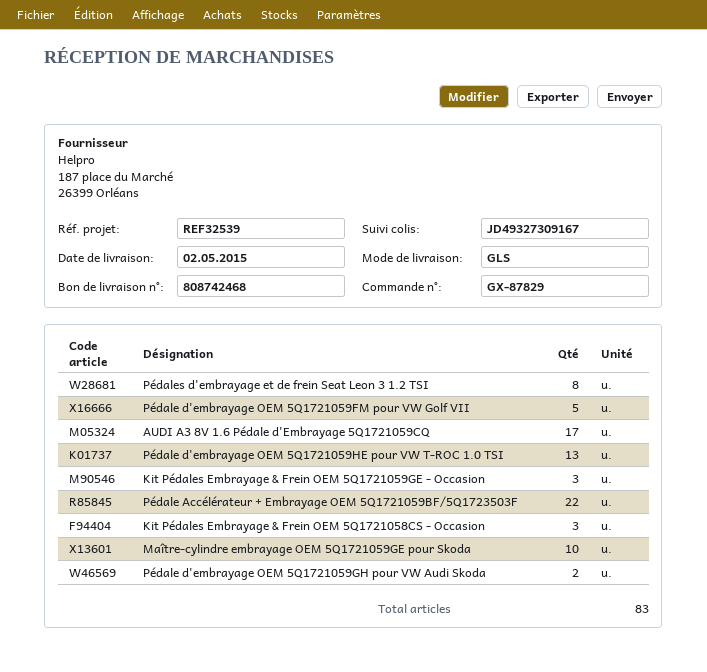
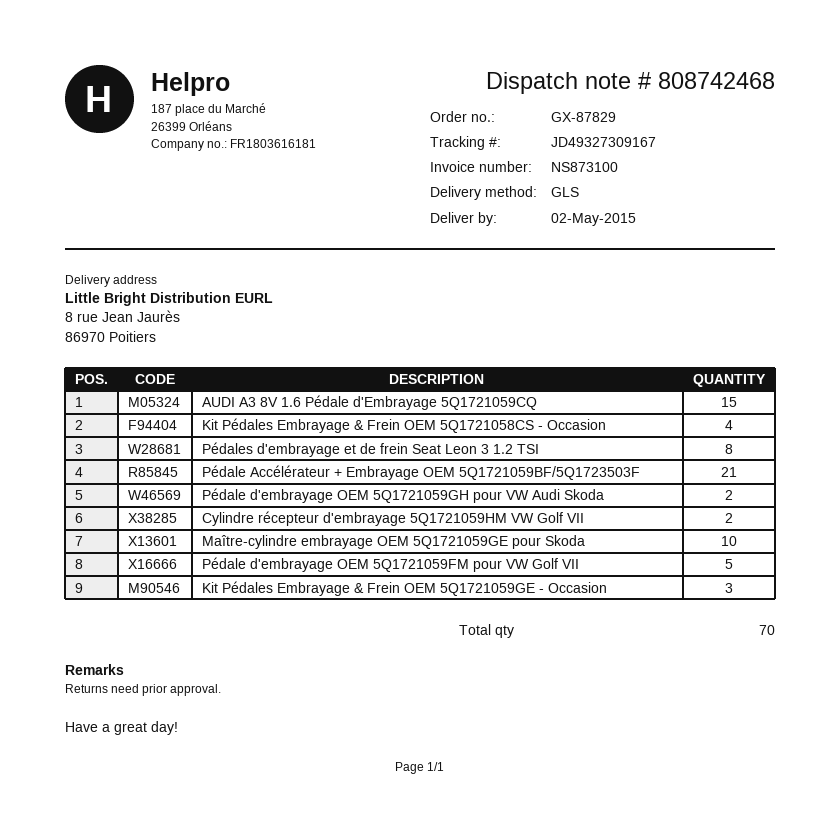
AUDI A3 8V 1.6 Pédale d'Embrayage 5Q1721059CQ: 17 -> 15
Pédale d'embrayage OEM 5Q1721059HE pour VW T-ROC 1.0 TSI: 13 -> none
Pédale Accélérateur + Embrayage OEM 5Q1721059BF/5Q1723503F: 22 -> 21
Kit Pédales Embrayage & Frein OEM 5Q1721058CS - Occasion: 3 -> 4
Cylindre récepteur d'embrayage 5Q1721059HM VW Golf VII: none -> 2
total quantity: 83 -> 70

